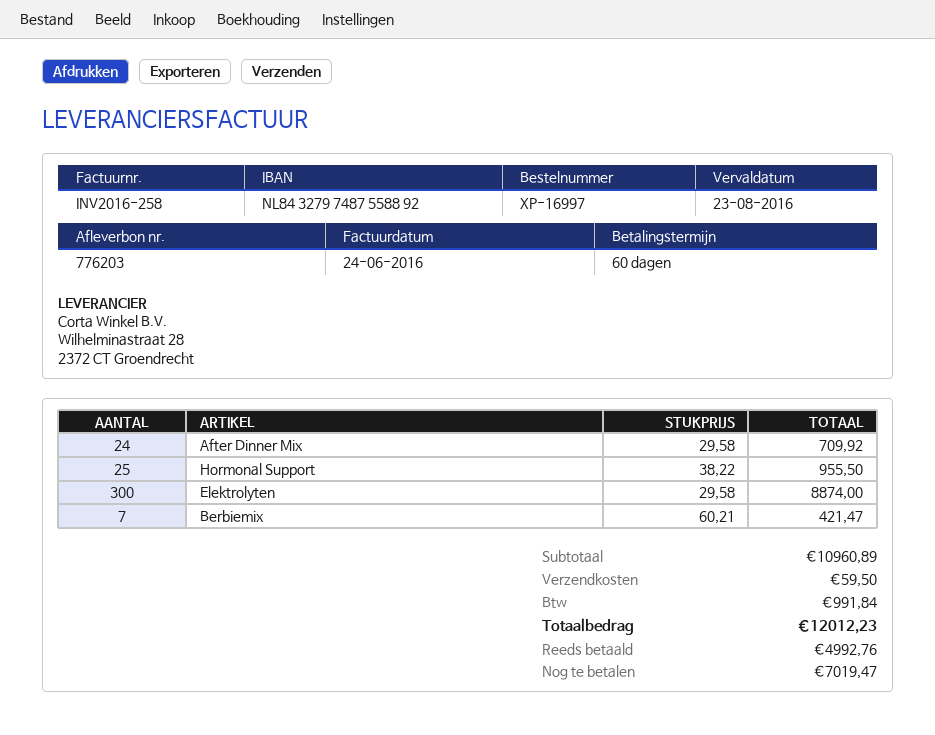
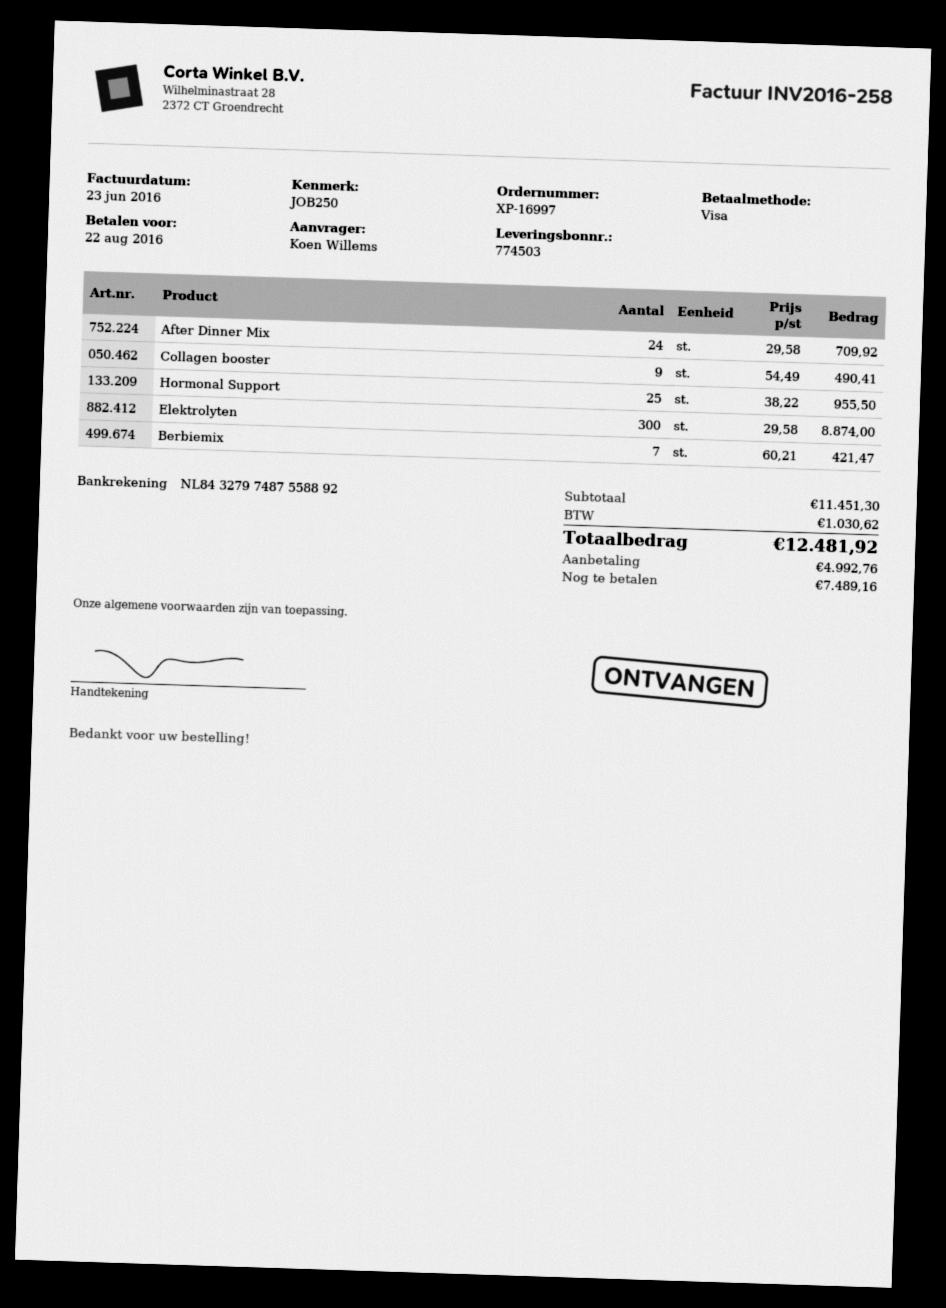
delivery note number: 776203 -> 774503
invoice date: 2016-06-24 -> 2016-06-23
due date: 2016-08-23 -> 2016-08-22
Collagen booster: none -> 9 x 54.49 = 490.41
subtotal: 10960.89 -> 11451.30
shipping: 59.50 -> none
tax: 991.84 -> 1030.62
total: 12012.23 -> 12481.92
balance: 7019.47 -> 7489.16

